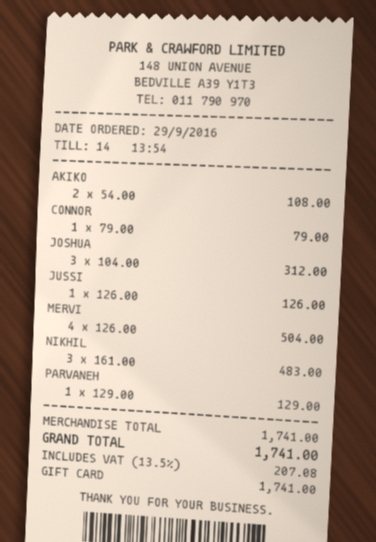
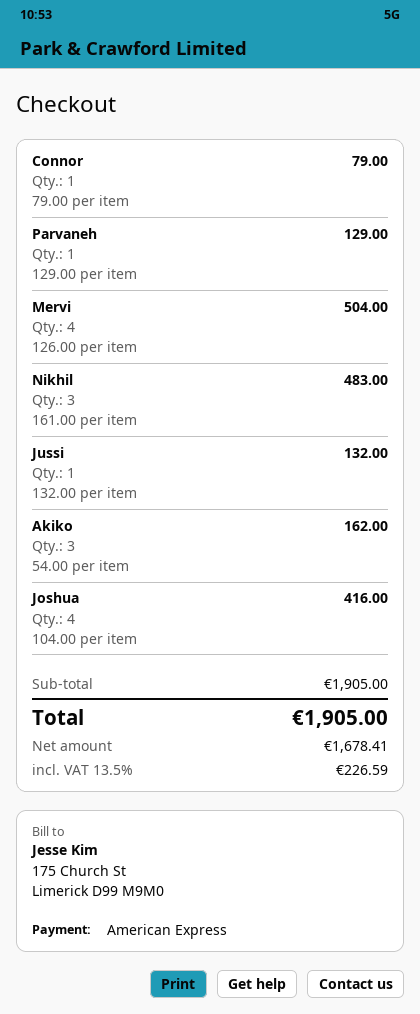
payment method: gift card -> American Express
AKIKO: 2 x 54.00 = 108.00 -> 3 x 54.00 = 162.00
JOSHUA: 3 x 104.00 = 312.00 -> 4 x 104.00 = 416.00
JUSSI: 1 x 126.00 = 126.00 -> 1 x 132.00 = 132.00
subtotal: 1741.00 -> 1905.00
tax: 13.5% = 207.08 -> 13.5% = 226.59
total: 1741.00 -> 1905.00

